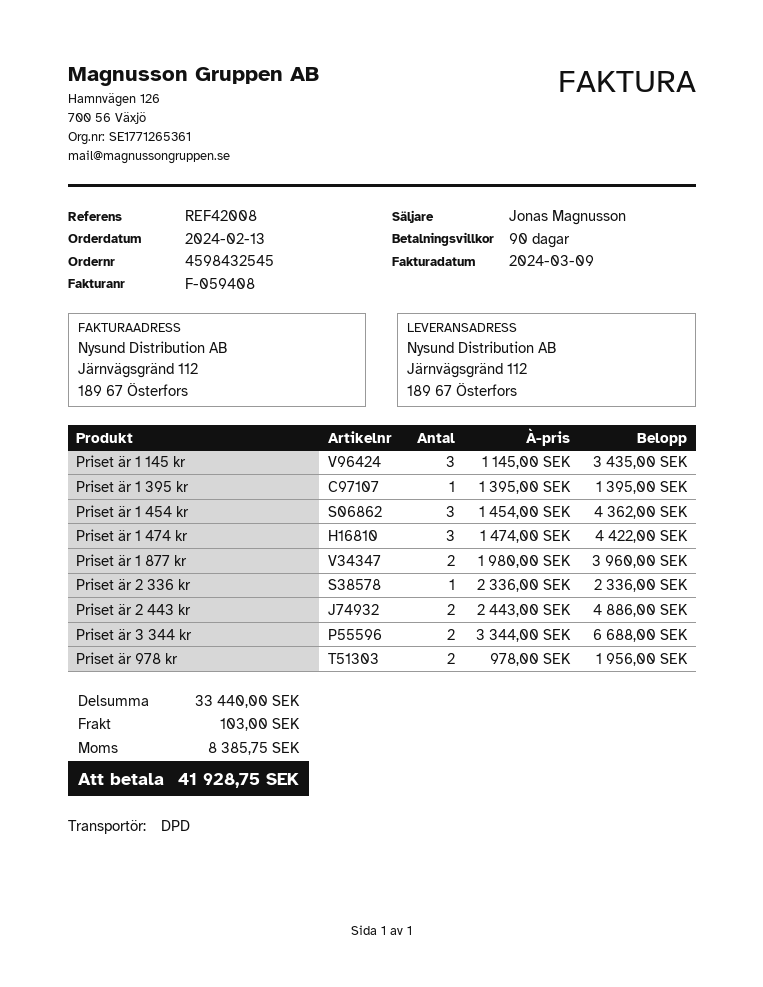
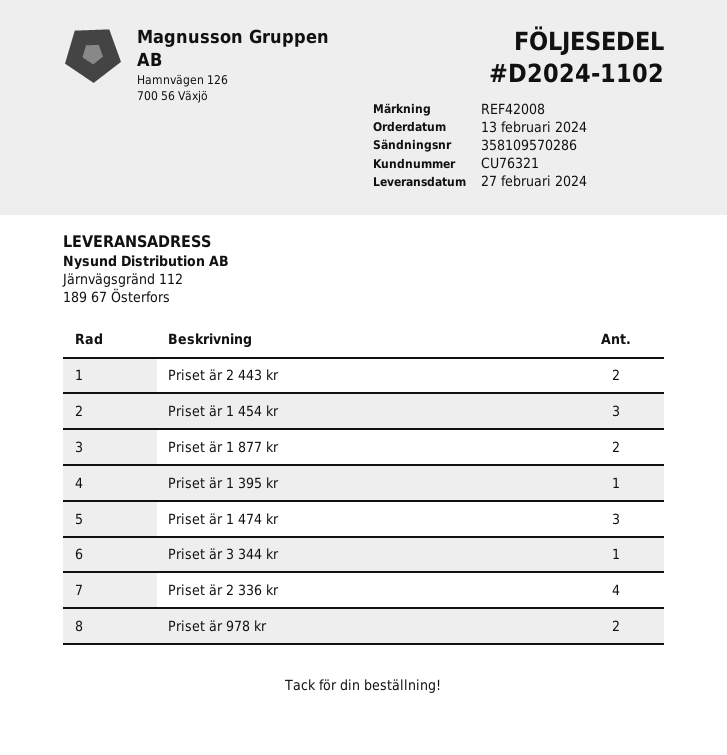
Priset är 1 145 kr: 3 -> none
Priset är 2 336 kr: 1 -> 4
Priset är 3 344 kr: 2 -> 1

